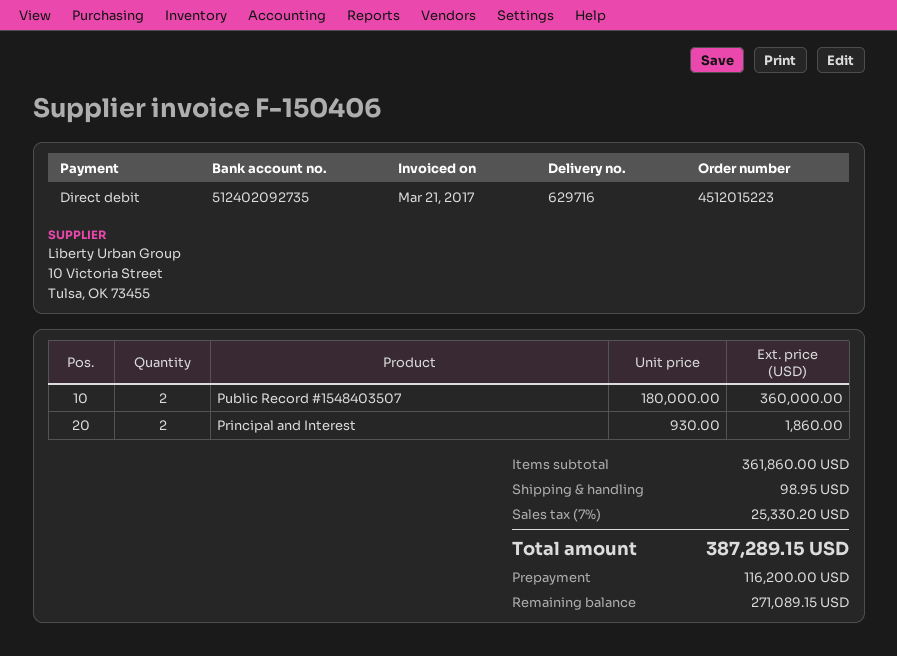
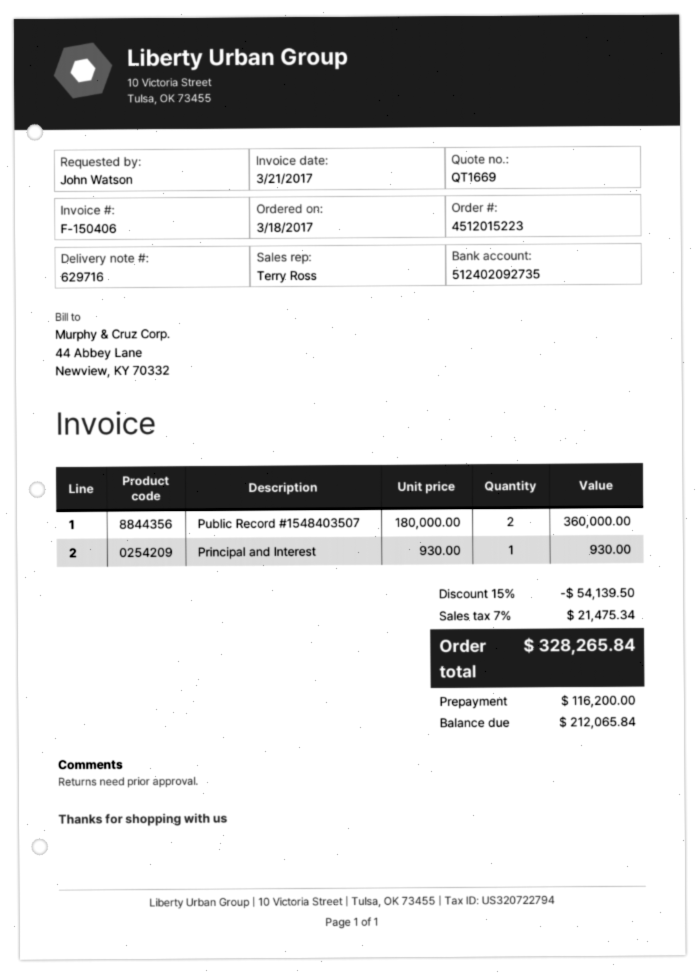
Principal and Interest: 2 x 930.00 = 1860.00 -> 1 x 930.00 = 930.00
discount: none -> 15% = 54139.50
shipping: 98.95 -> none
tax: 7% = 25330.20 -> 7% = 21475.34
total: 387289.15 -> 328265.84
balance: 271089.15 -> 212065.84

